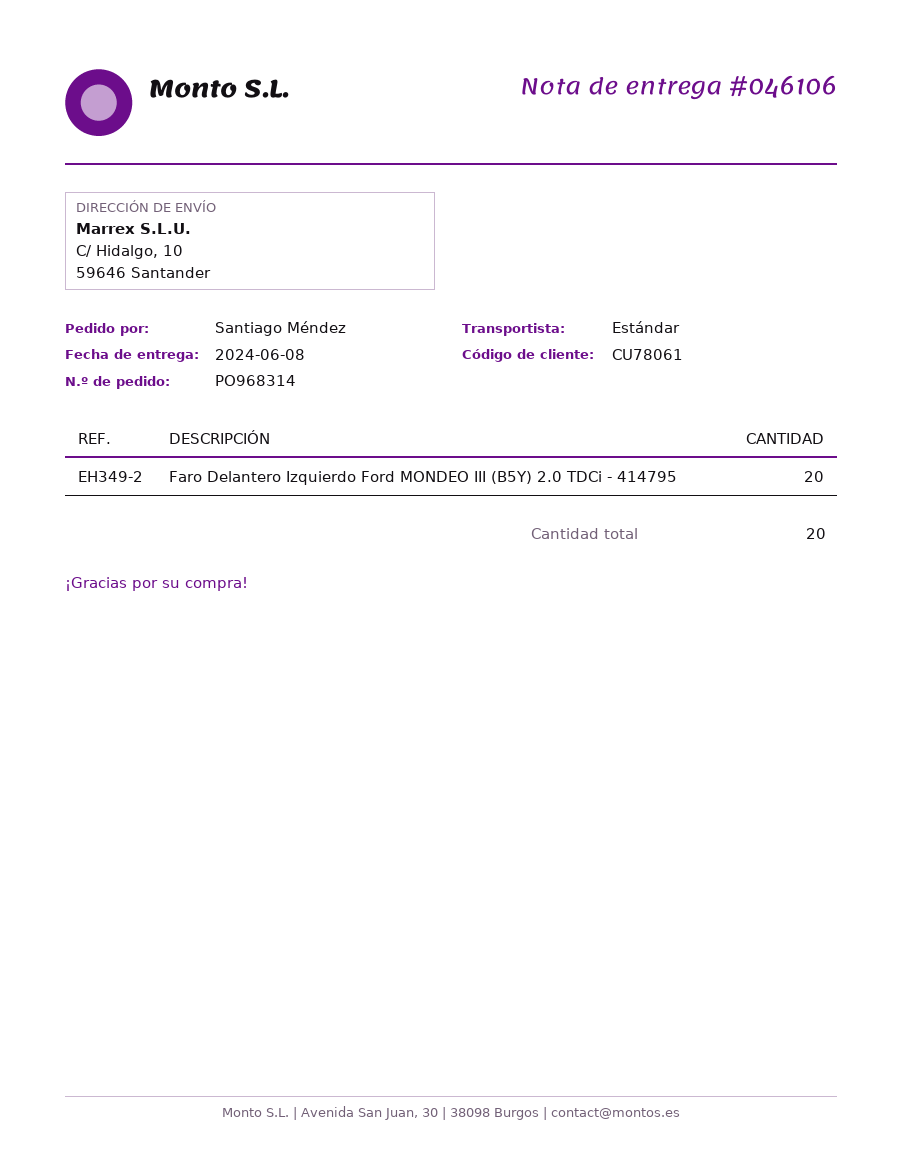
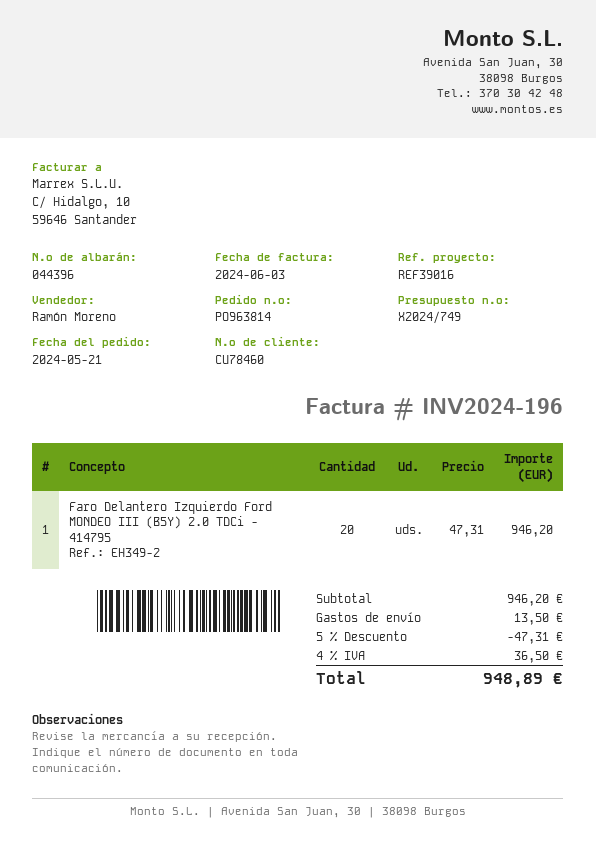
order number: PO968314 -> PO963814
delivery note number: 046106 -> 044396
customer number: CU78061 -> CU78460

